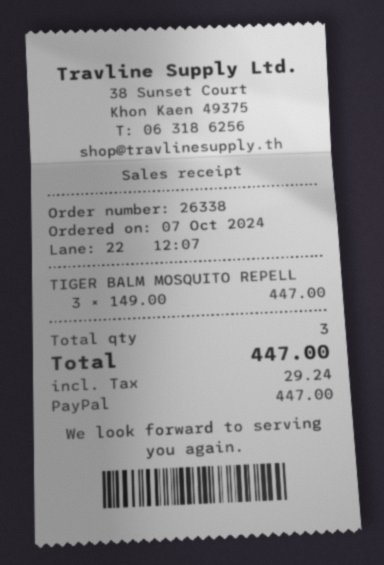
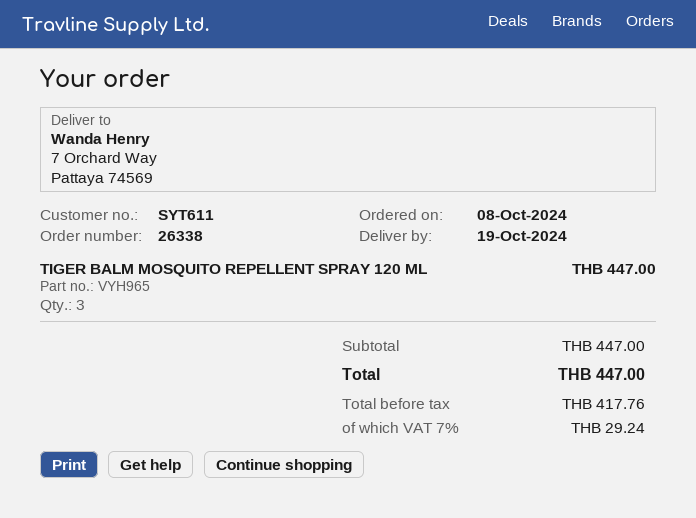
order date: 2024-10-07 -> 2024-10-08

